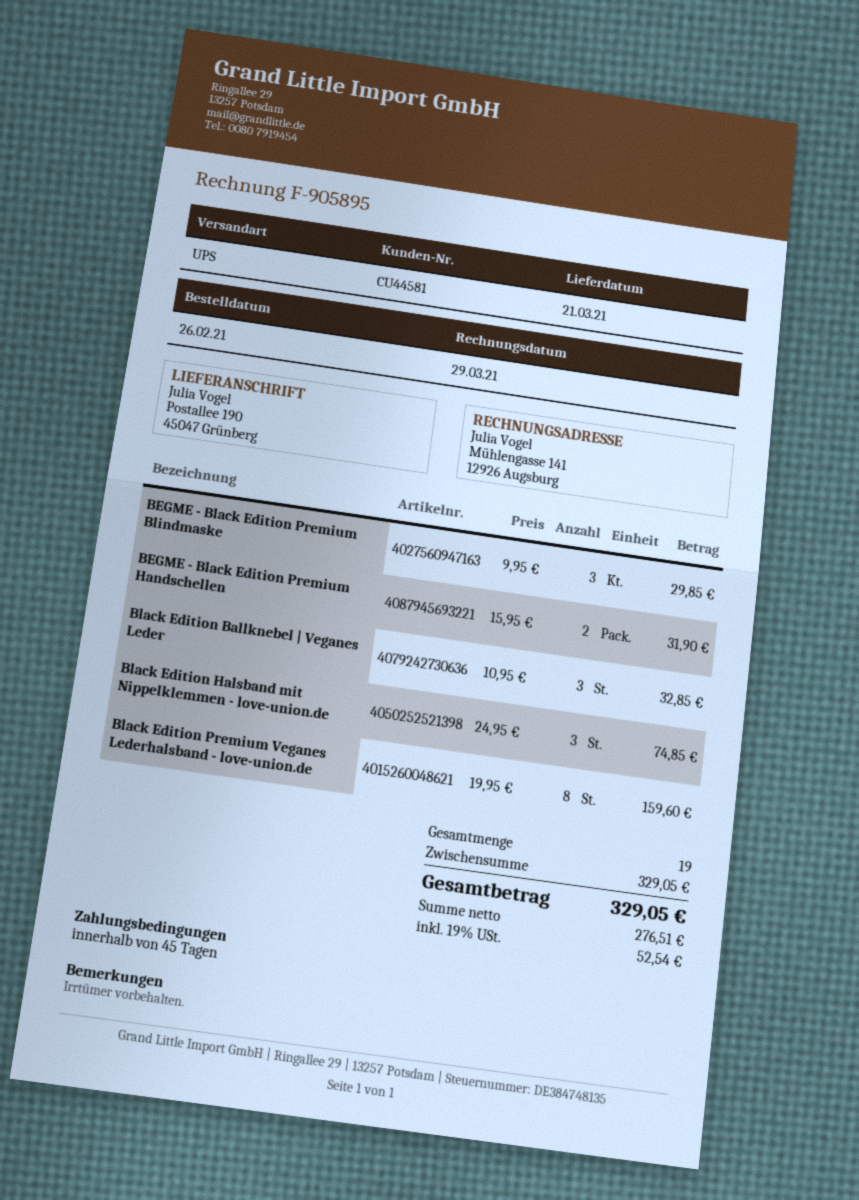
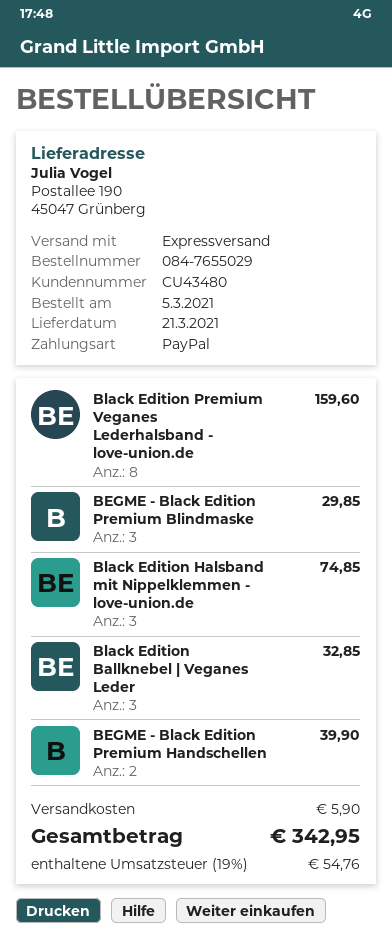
order date: 2021-02-26 -> 2021-03-05
customer number: CU44581 -> CU43480
shipping method: UPS -> express
BEGME - Black Edition Premium Handschellen: 2 for 31.90 -> 2 for 39.90
shipping: none -> 5.90
tax: 19% = 52.54 -> 19% = 54.76
total: 329.05 -> 342.95

